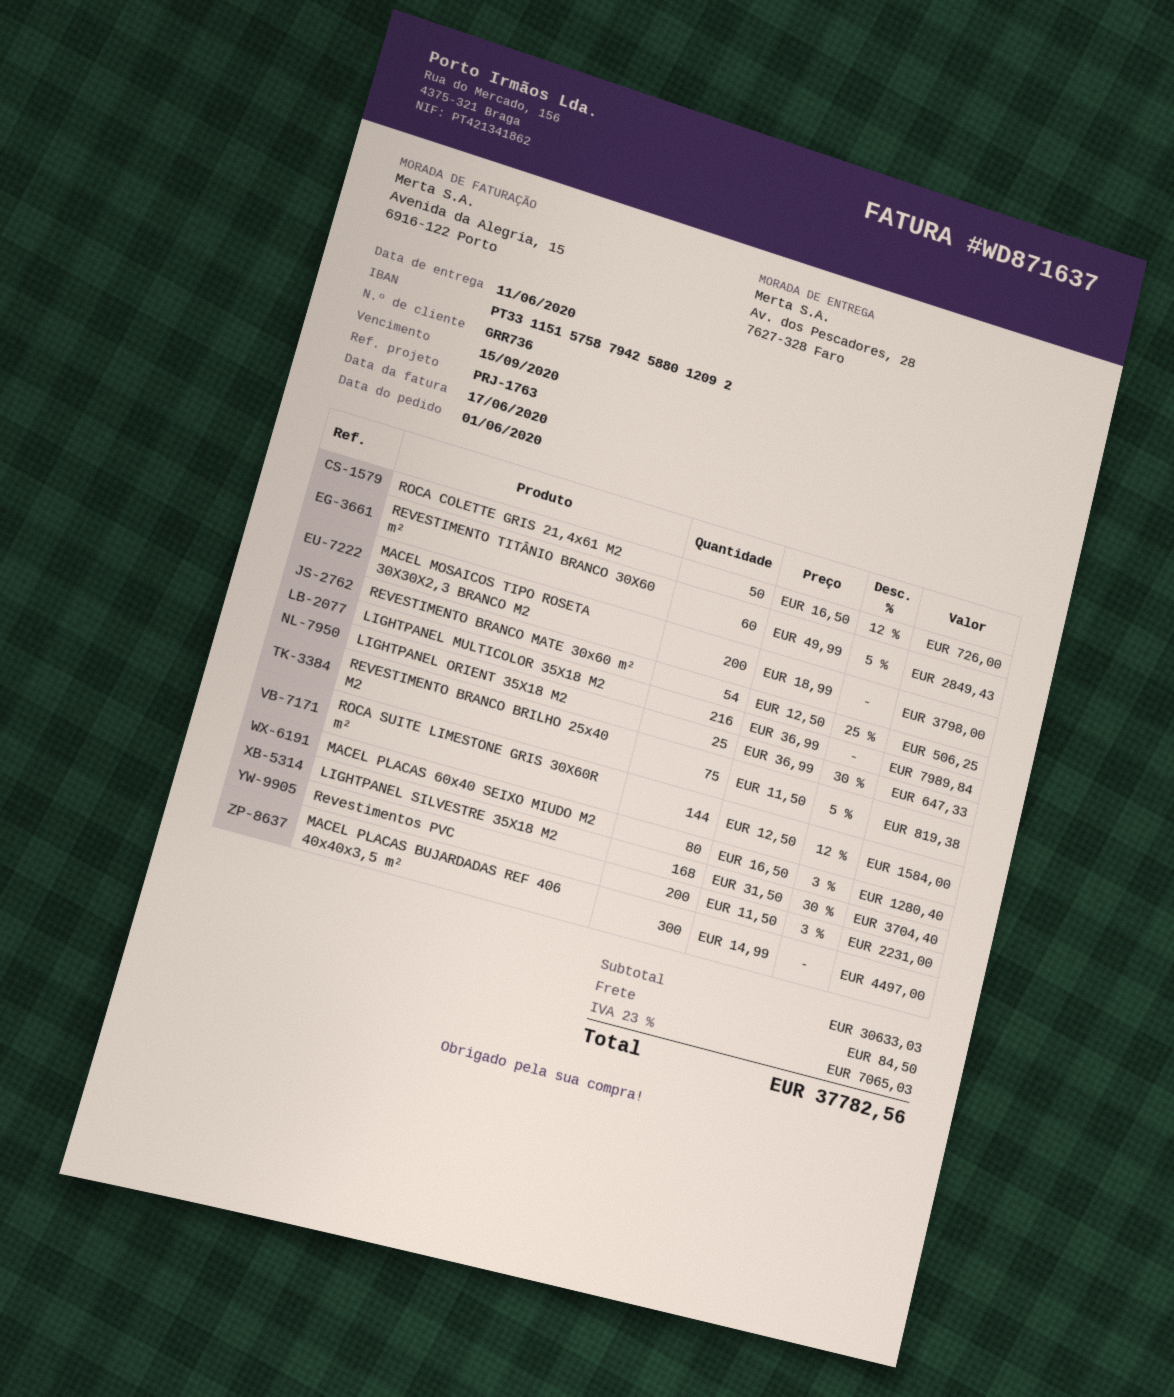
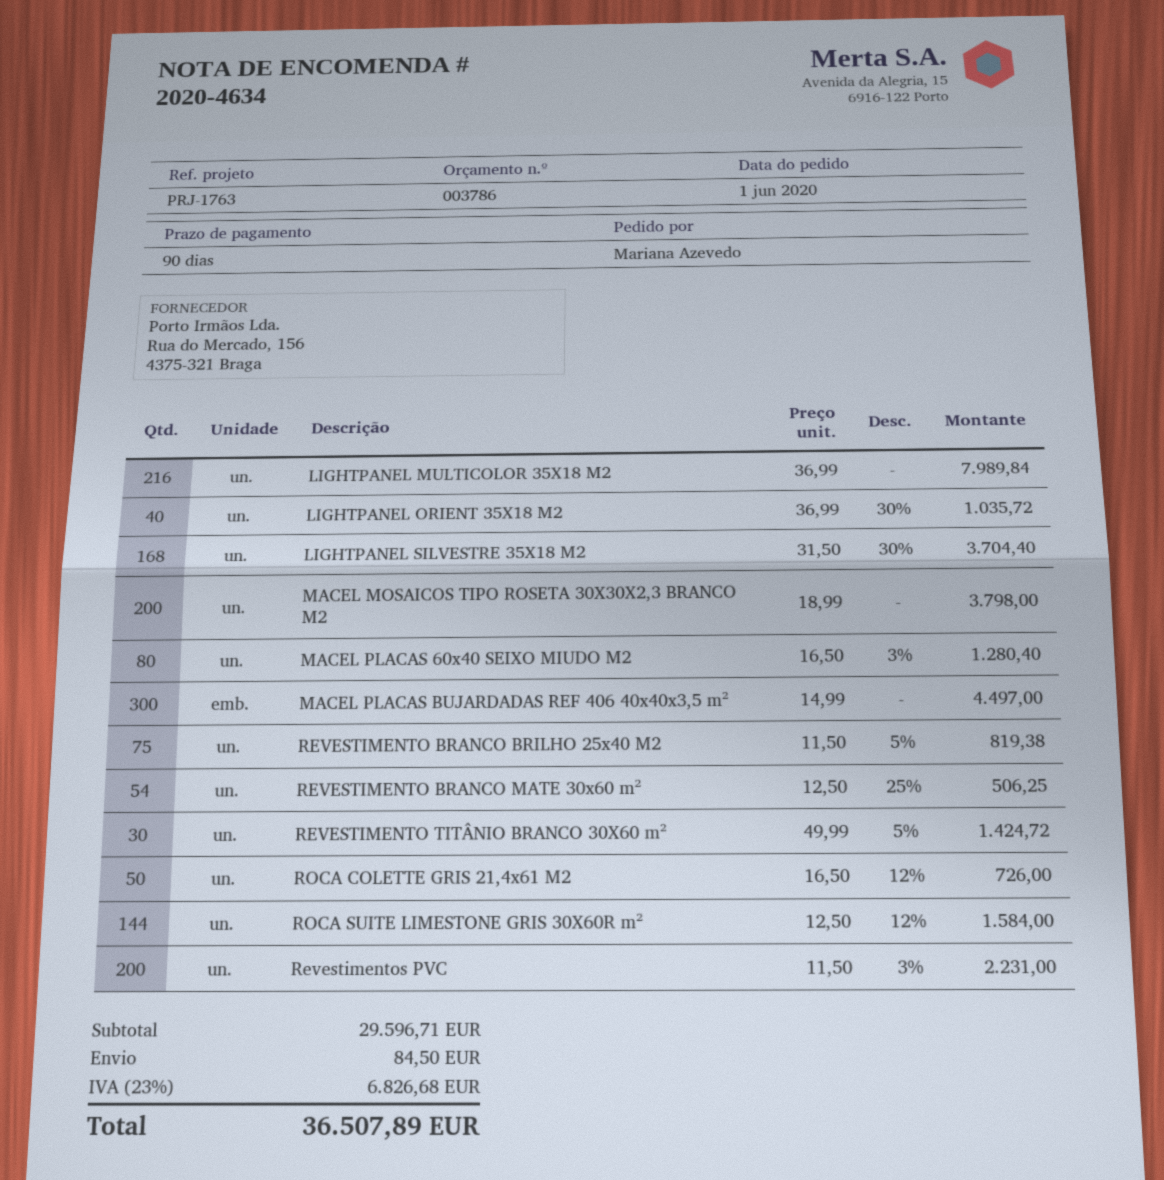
REVESTIMENTO TITÂNIO BRANCO 30X60 m²: 60 x 49.99 - 5% = 2849.43 -> 30 x 49.99 - 5% = 1424.72
LIGHTPANEL ORIENT 35X18 M2: 25 x 36.99 - 30% = 647.33 -> 40 x 36.99 - 30% = 1035.72
subtotal: 30633.03 -> 29596.71
tax: 23% = 7065.03 -> 23% = 6826.68
total: 37782.56 -> 36507.89

